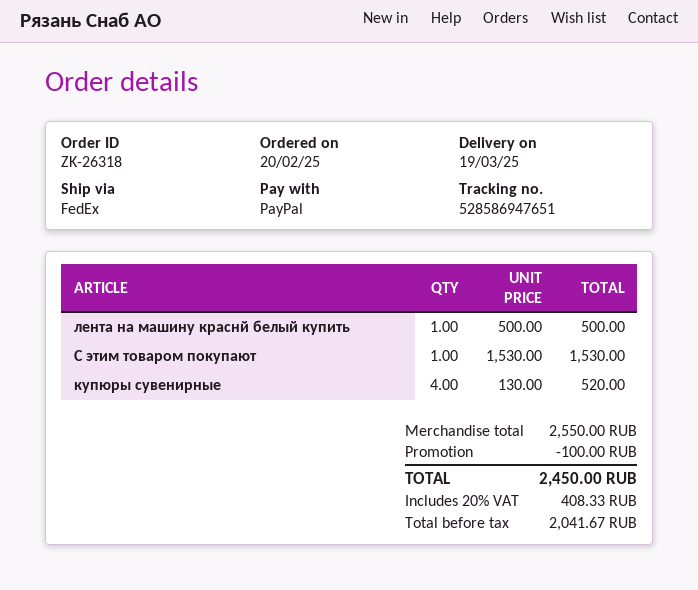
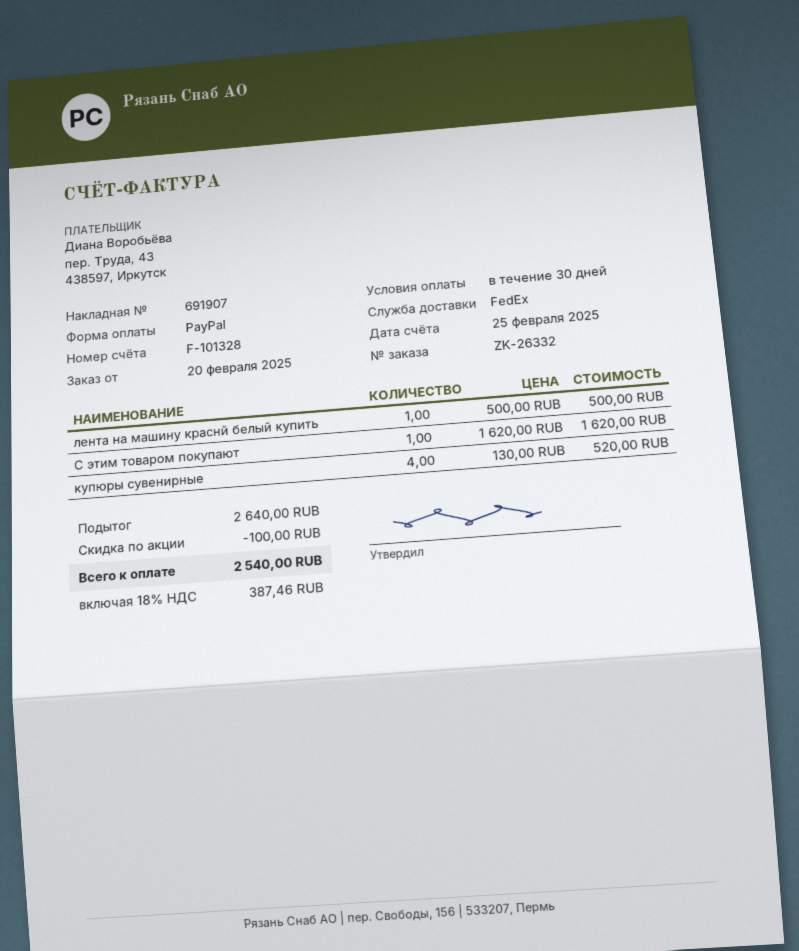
order number: ZK-26318 -> ZK-26332
C этим товаром покупают: 1 x 1530.00 = 1530.00 -> 1 x 1620.00 = 1620.00
subtotal: 2550.00 -> 2640.00
tax: 20% = 408.33 -> 18% = 387.46
total: 2450.00 -> 2540.00

